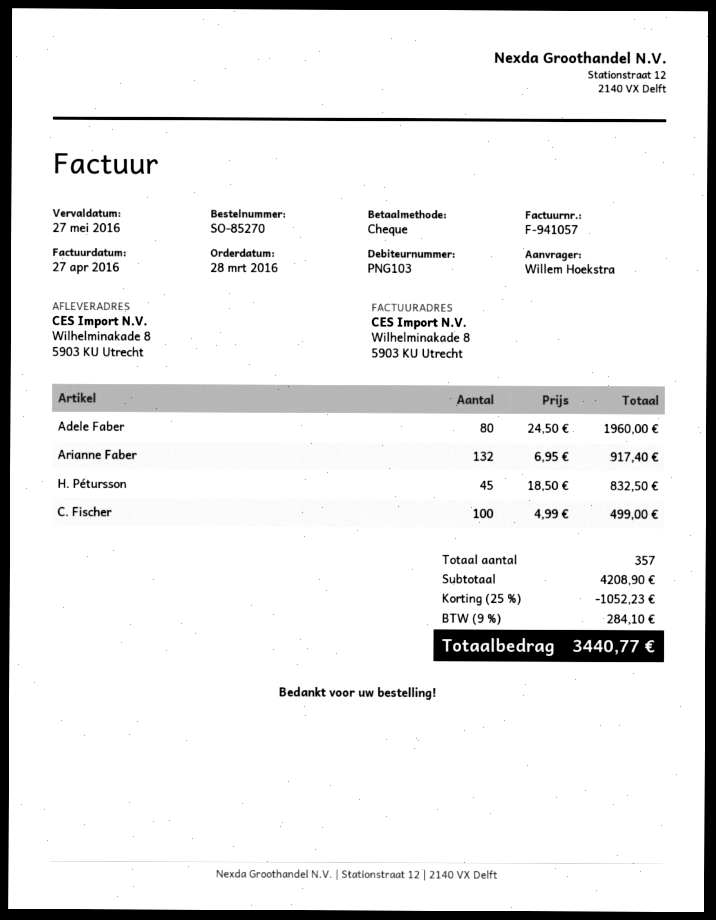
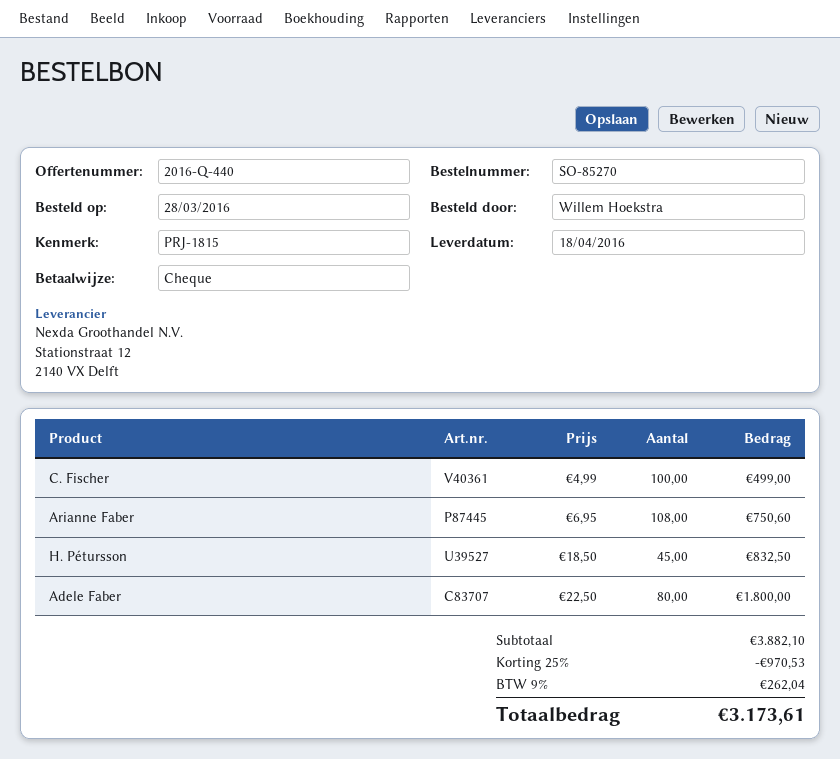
Adele Faber: 80 x 24.50 = 1960.00 -> 80 x 22.50 = 1800.00
Arianne Faber: 132 x 6.95 = 917.40 -> 108 x 6.95 = 750.60
subtotal: 4208.90 -> 3882.10
discount: 25% = 1052.23 -> 25% = 970.53
tax: 9% = 284.10 -> 9% = 262.04
total: 3440.77 -> 3173.61

